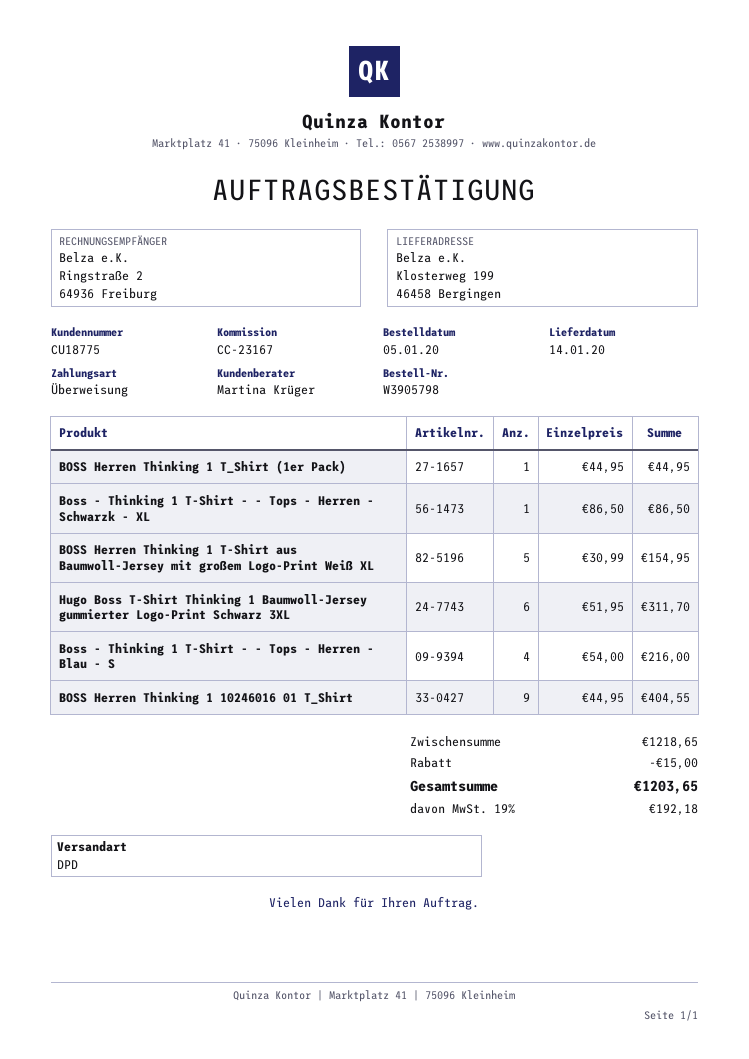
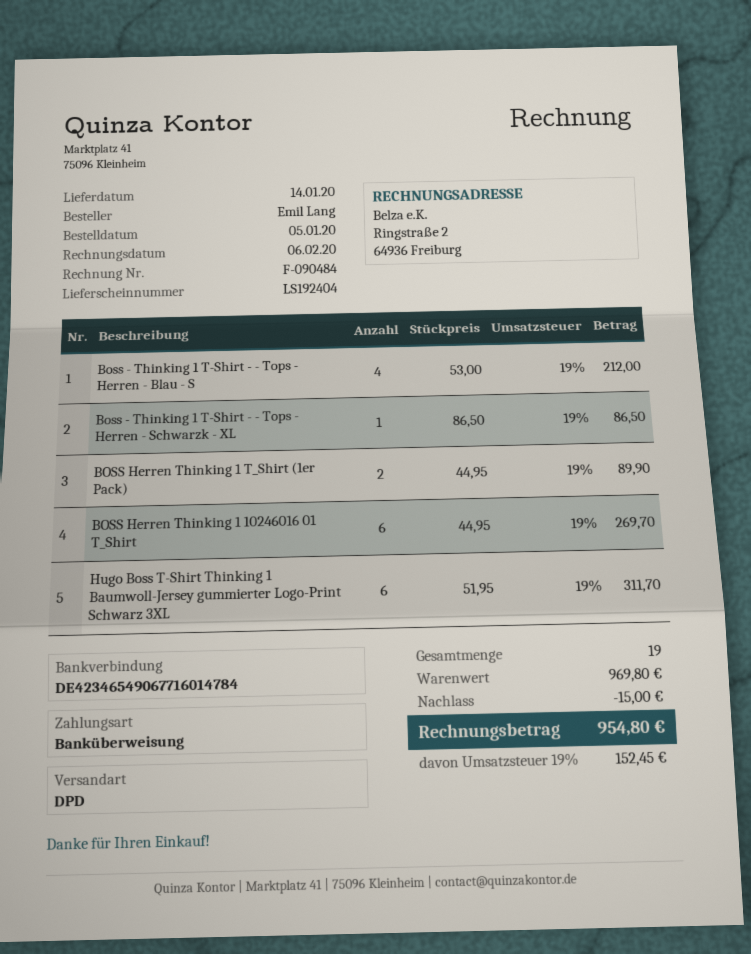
BOSS Herren Thinking 1 T_Shirt (1er Pack): 1 x 44.95 = 44.95 -> 2 x 44.95 = 89.90
BOSS Herren Thinking 1 T-Shirt aus Baumwoll-Jersey mit großem Logo-Print Weiß XL: 5 x 30.99 = 154.95 -> none
Boss - Thinking 1 T-Shirt - - Tops - Herren - Blau - S: 4 x 54.00 = 216.00 -> 4 x 53.00 = 212.00
BOSS Herren Thinking 1 10246016 01 T_Shirt: 9 x 44.95 = 404.55 -> 6 x 44.95 = 269.70
subtotal: 1218.65 -> 969.80
tax: 19% = 192.18 -> 19% = 152.45
total: 1203.65 -> 954.80

